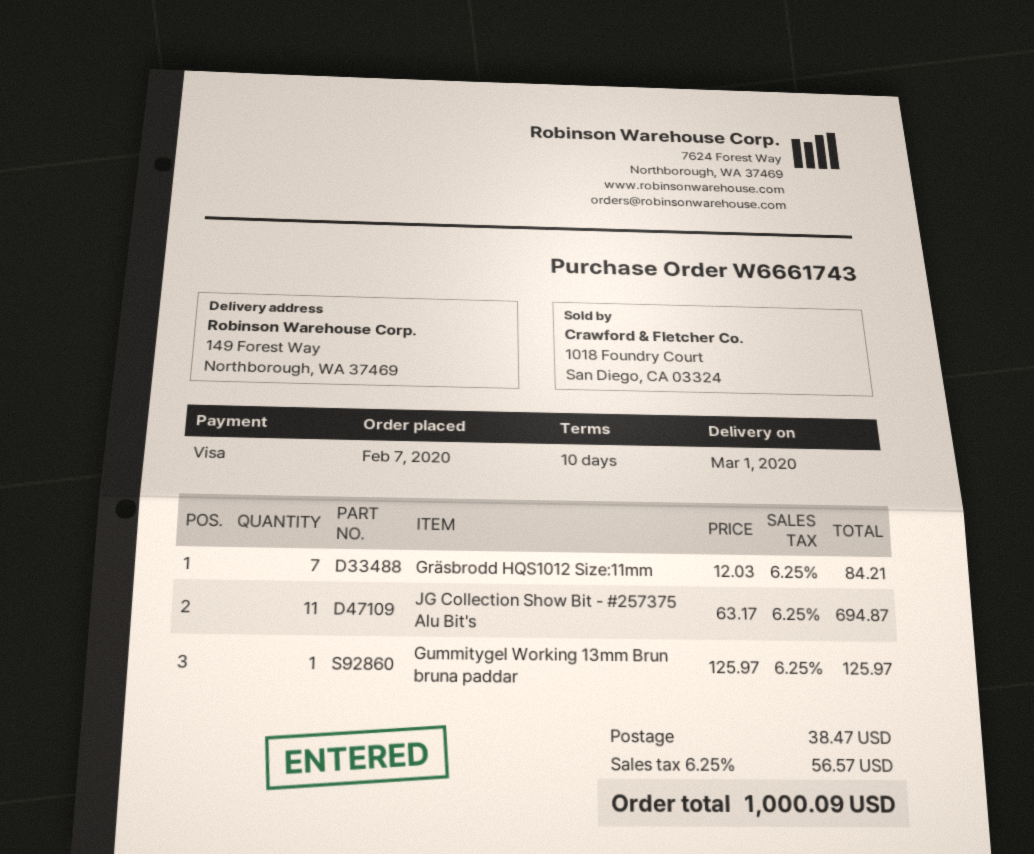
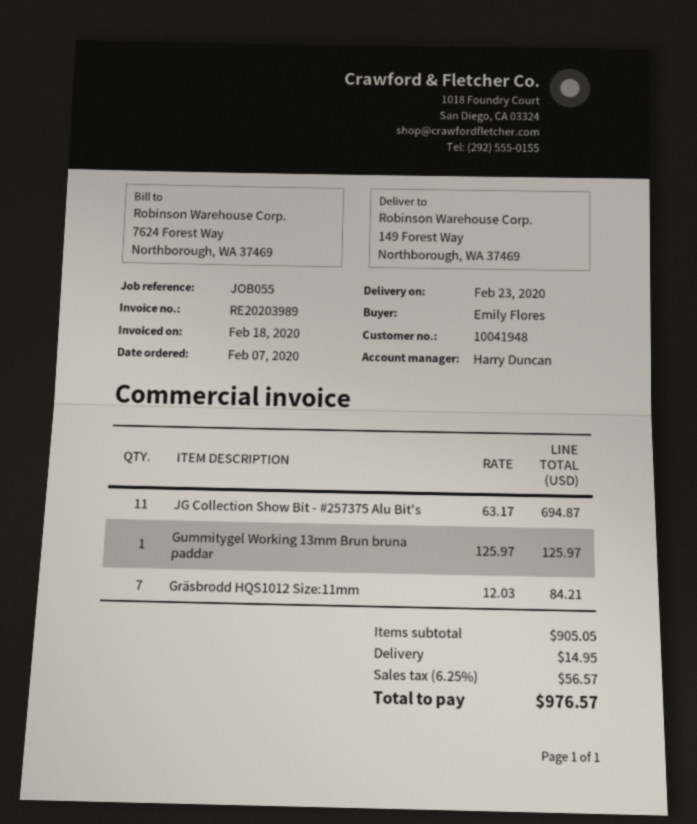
delivery date: 2020-03-01 -> 2020-02-23
shipping: 38.47 -> 14.95
total: 1000.09 -> 976.57

